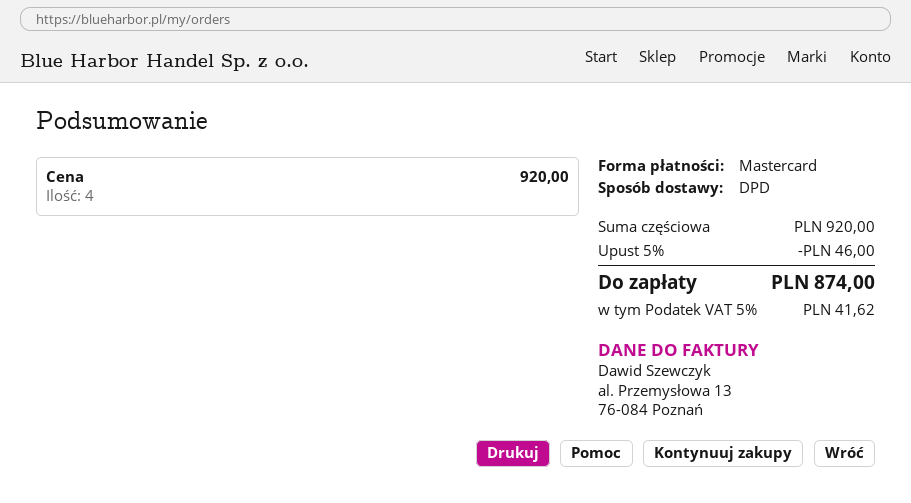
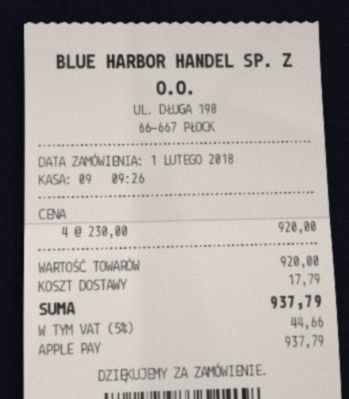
payment method: Mastercard -> Apple Pay
discount: 5% = 46.00 -> none
shipping: none -> 17.79
tax: 5% = 41.62 -> 5% = 44.66
total: 874.00 -> 937.79

